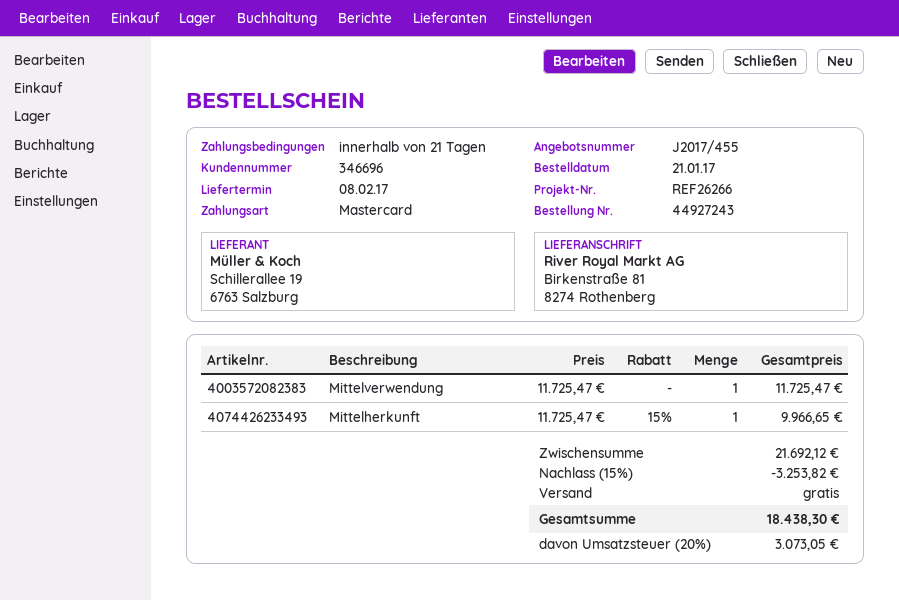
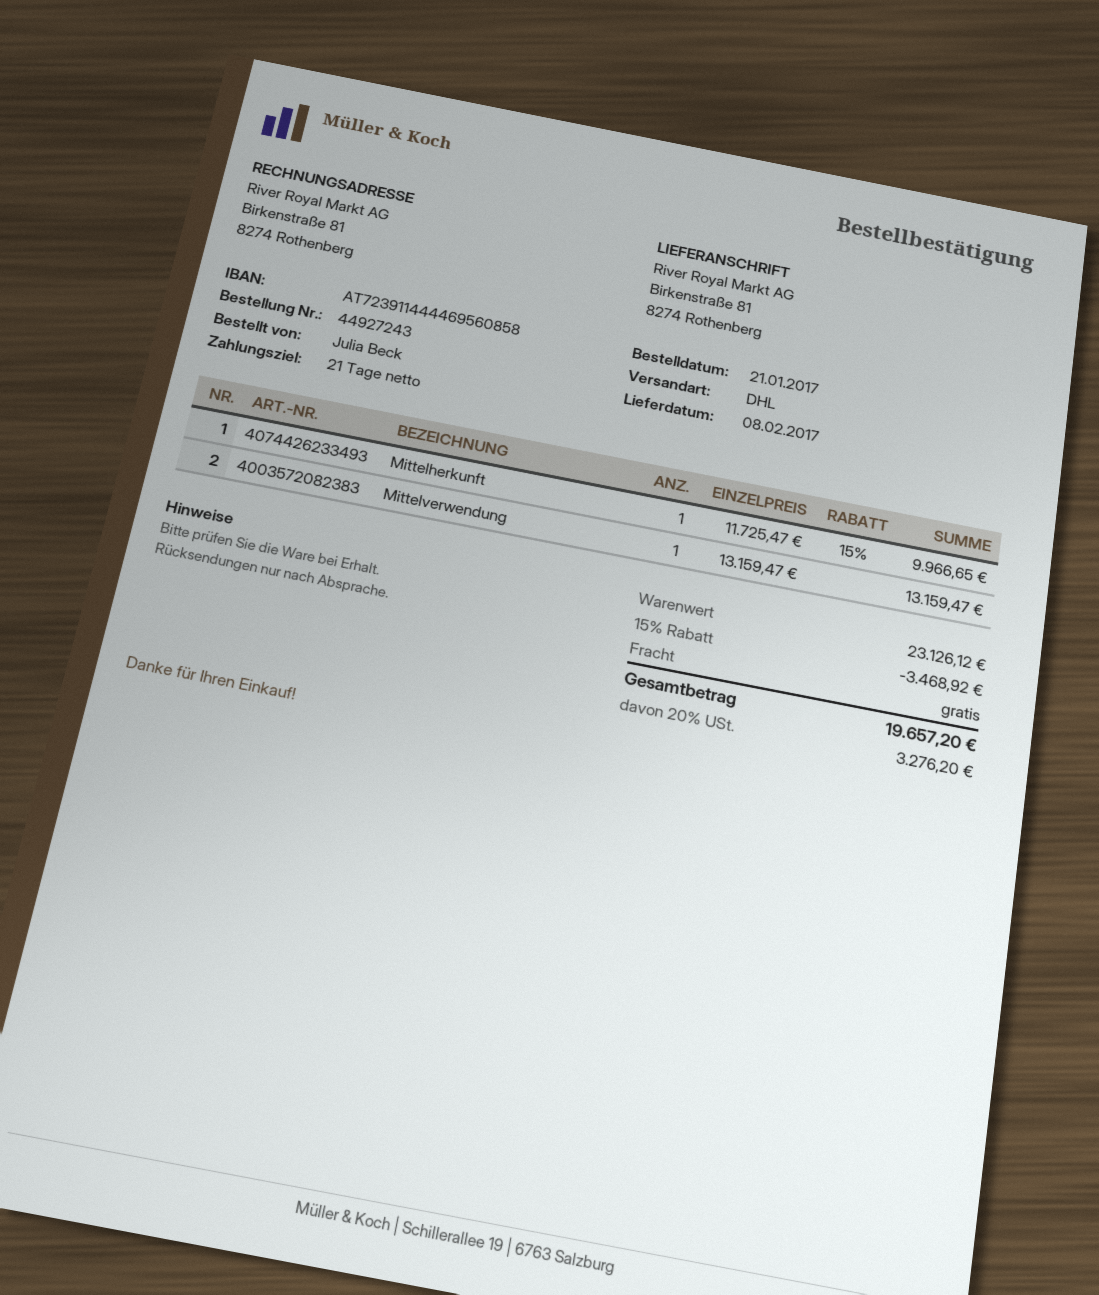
Mittelverwendung: 1 x 11725.47 = 11725.47 -> 1 x 13159.47 = 13159.47
subtotal: 21692.12 -> 23126.12
discount: 15% = 3253.82 -> 15% = 3468.92
tax: 20% = 3073.05 -> 20% = 3276.20
total: 18438.30 -> 19657.20

